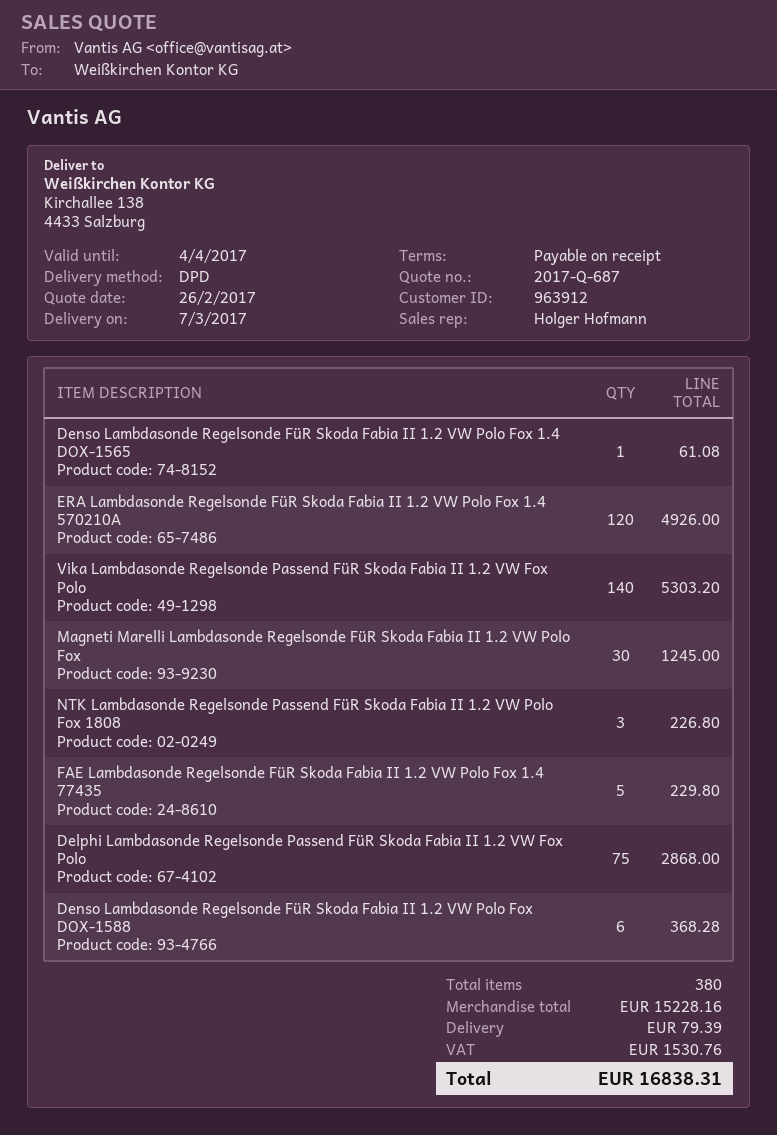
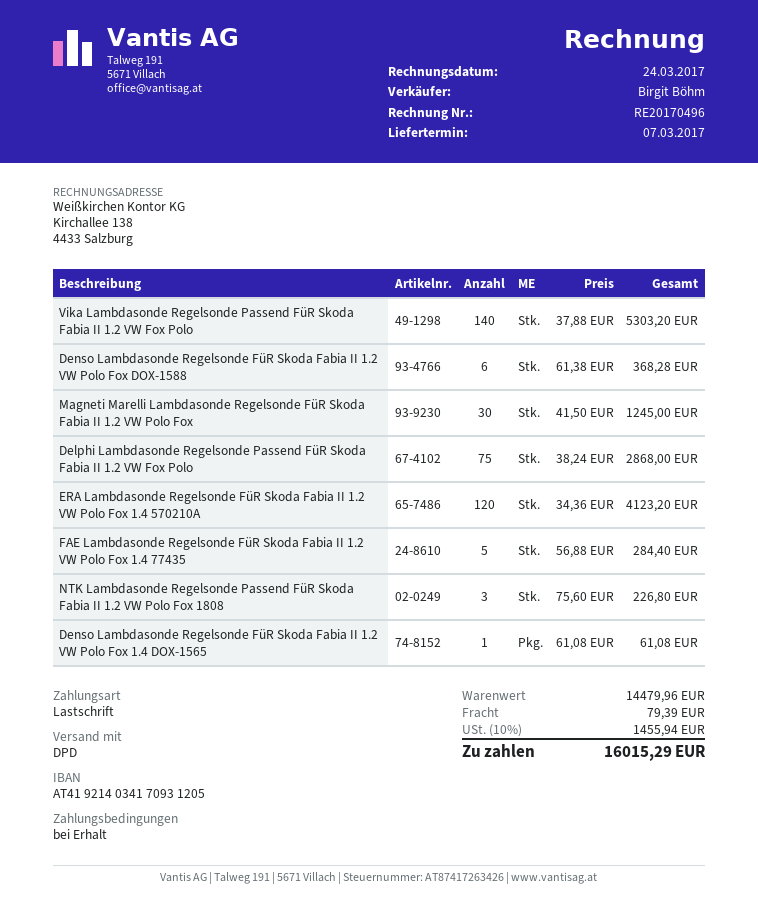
sales rep: Holger Hofmann -> Birgit Böhm
ERA Lambdasonde Regelsonde FüR Skoda Fabia II 1.2 VW Polo Fox 1.4 570210A: 120 for 4926.00 -> 120 for 4123.20
FAE Lambdasonde Regelsonde FüR Skoda Fabia II 1.2 VW Polo Fox 1.4 77435: 5 for 229.80 -> 5 for 284.40
subtotal: 15228.16 -> 14479.96
tax: 1530.76 -> 1455.94
total: 16838.31 -> 16015.29

